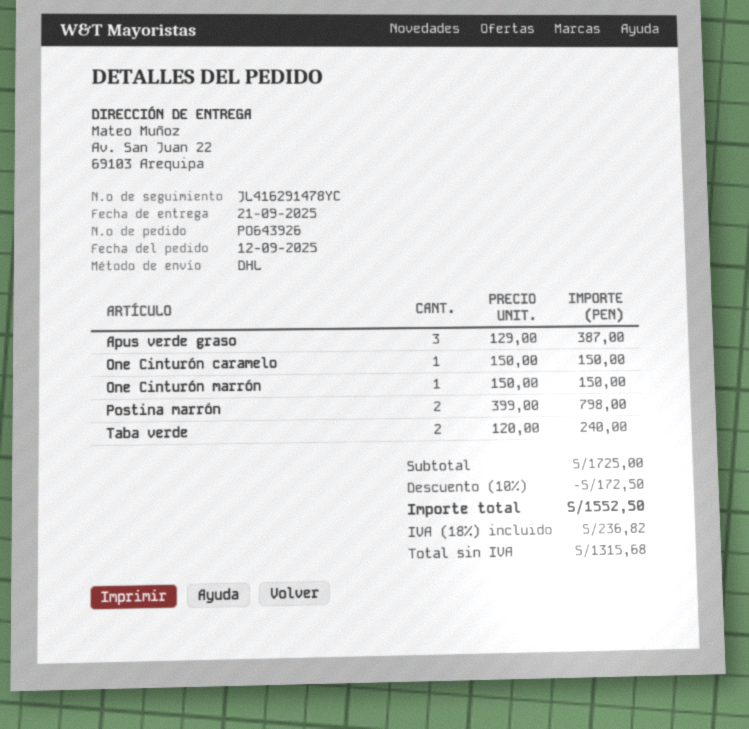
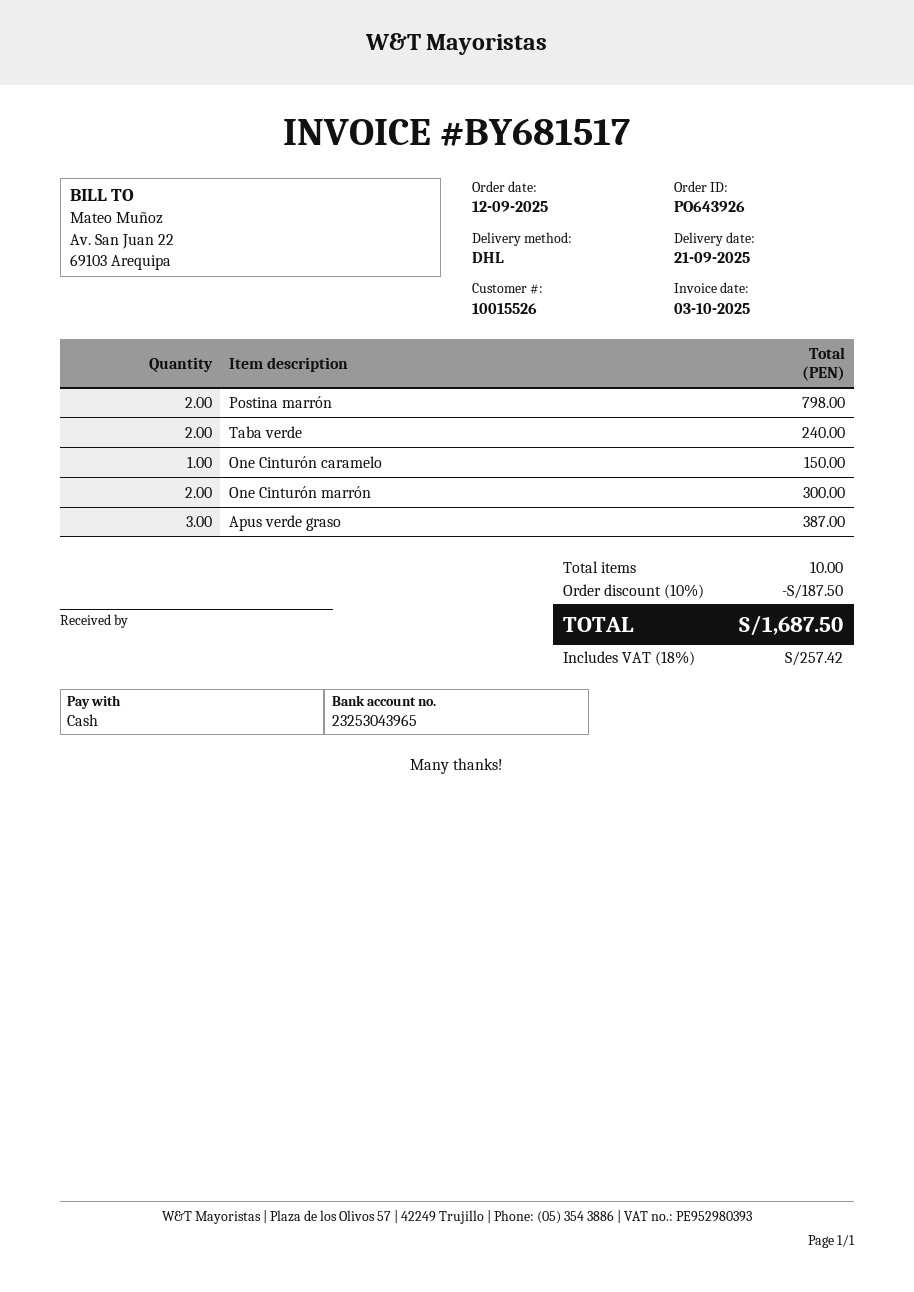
One Cinturón marrón: 1 for 150.00 -> 2 for 300.00
discount: 10% = 172.50 -> 10% = 187.50
tax: 18% = 236.82 -> 18% = 257.42
total: 1552.50 -> 1687.50

